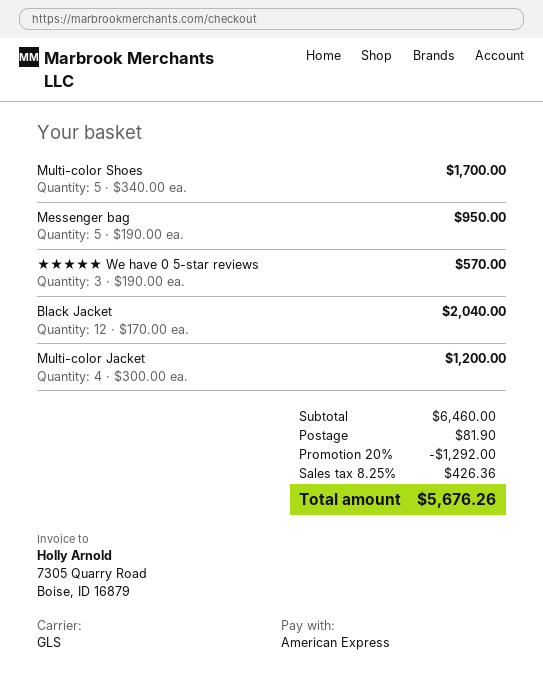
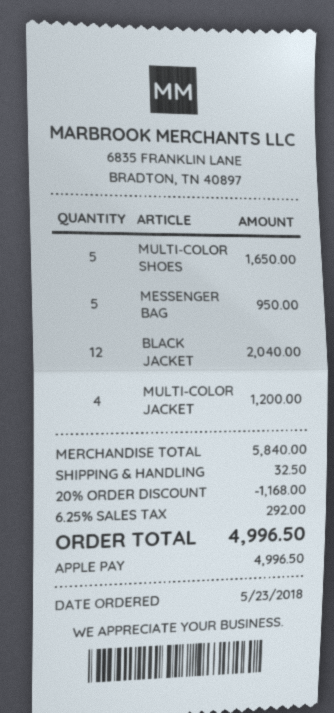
payment method: American Express -> Apple Pay
Multi-color Shoes: 5 for 1700.00 -> 5 for 1650.00
★★★★★ We have 0 5-star reviews: 3 for 570.00 -> none
subtotal: 6460.00 -> 5840.00
discount: 20% = 1292.00 -> 20% = 1168.00
shipping: 81.90 -> 32.50
tax: 8.25% = 426.36 -> 6.25% = 292.00
total: 5676.26 -> 4996.50

